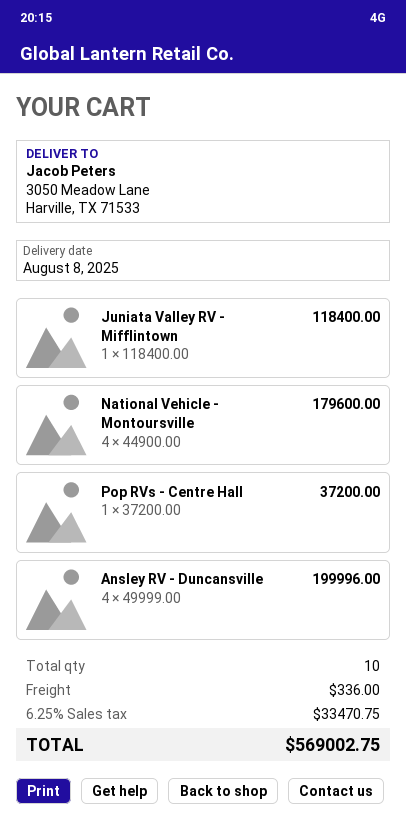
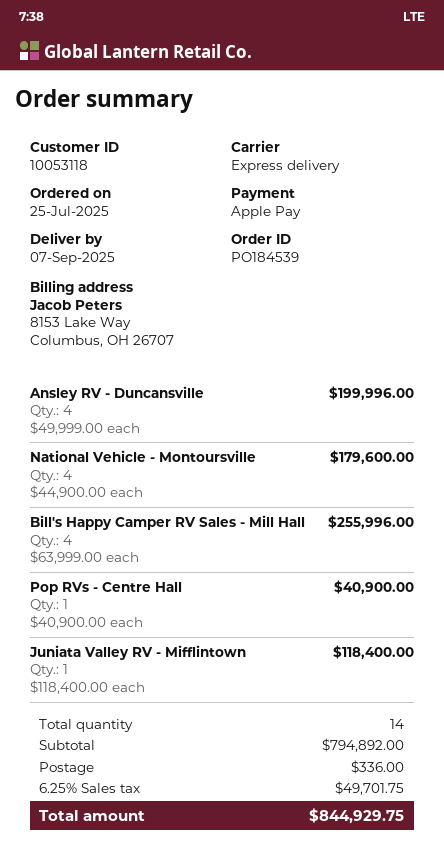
delivery date: 2025-08-08 -> 2025-09-07
Pop RVs - Centre Hall: 1 x 37200.00 = 37200.00 -> 1 x 40900.00 = 40900.00
Bill's Happy Camper RV Sales - Mill Hall: none -> 4 x 63999.00 = 255996.00
total quantity: 10 -> 14
tax: 6.25% = 33470.75 -> 6.25% = 49701.75
total: 569002.75 -> 844929.75

